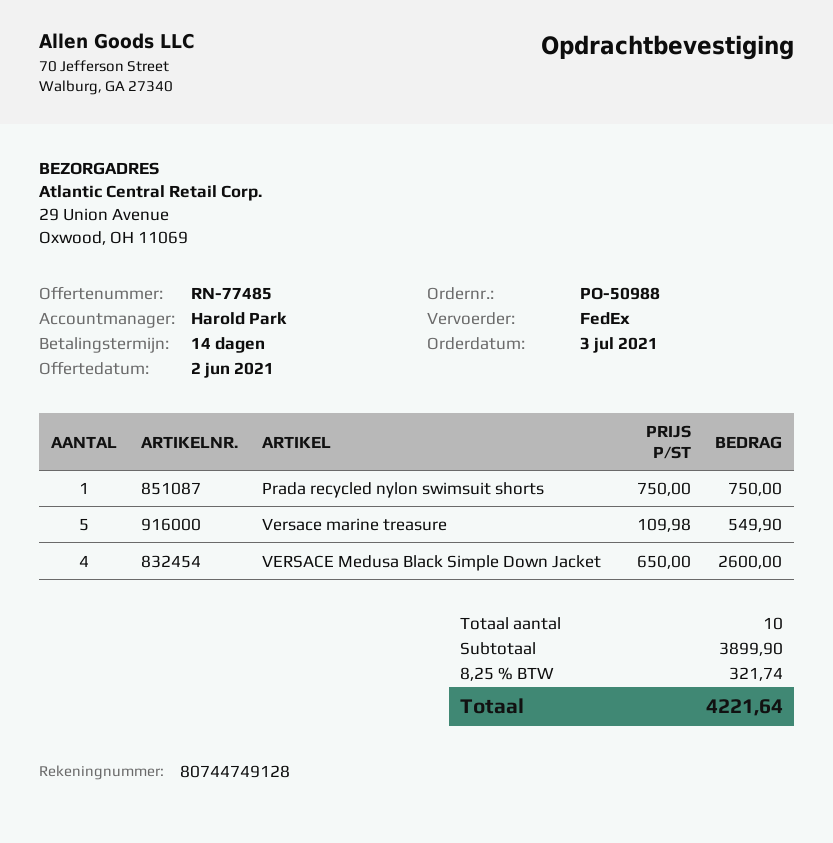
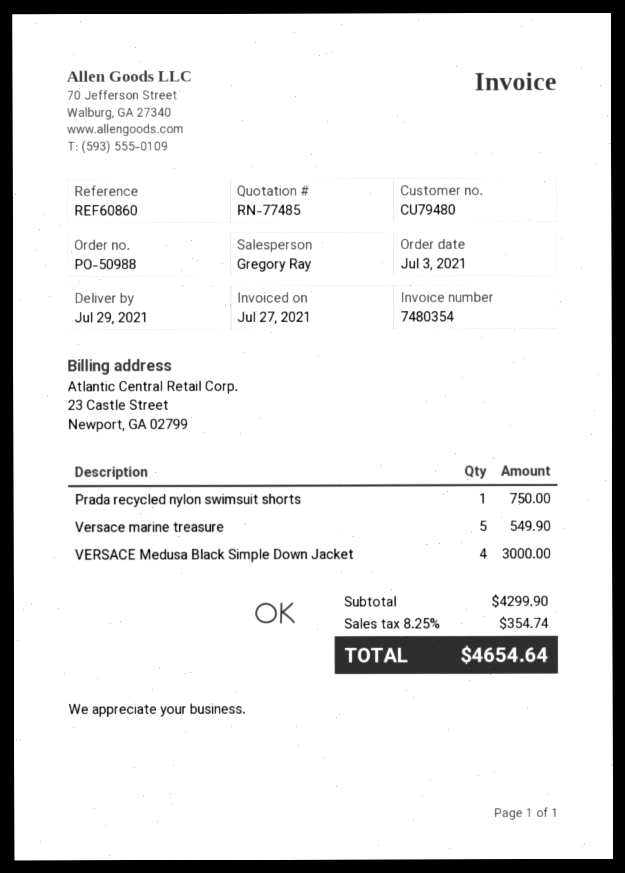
sales rep: Harold Park -> Gregory Ray
VERSACE Medusa Black Simple Down Jacket: 4 for 2600.00 -> 4 for 3000.00
subtotal: 3899.90 -> 4299.90
tax: 8.25% = 321.74 -> 8.25% = 354.74
total: 4221.64 -> 4654.64

